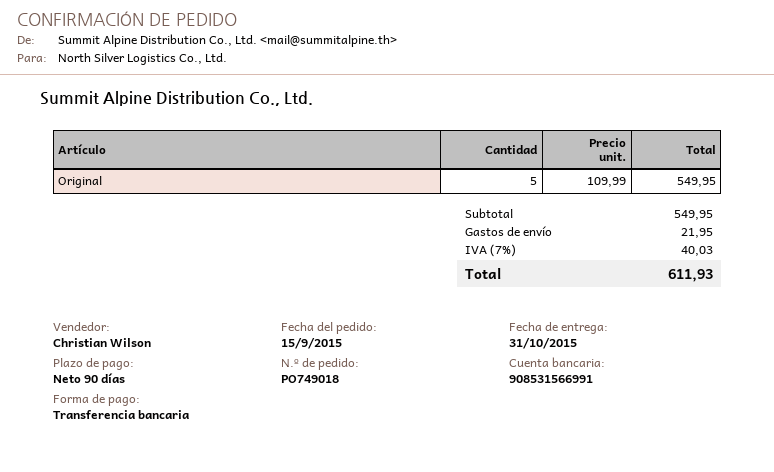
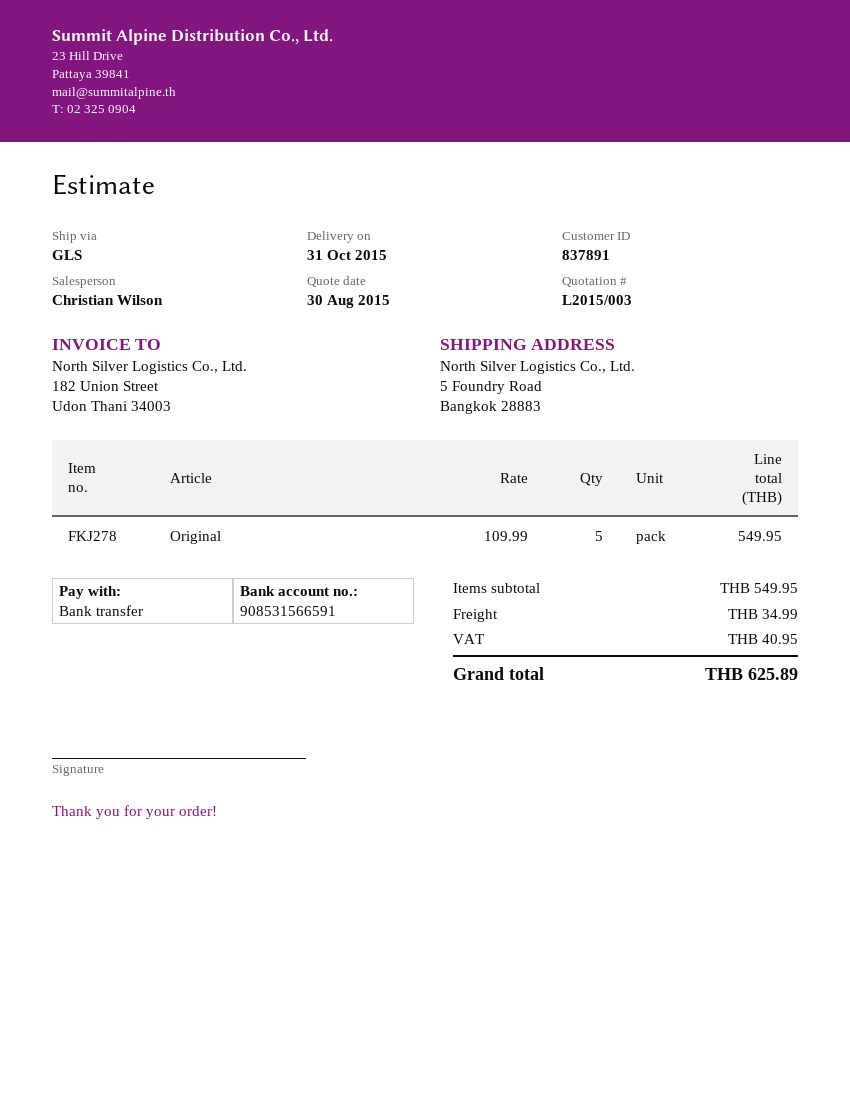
bank account: 908531566991 -> 908531566591
shipping: 21.95 -> 34.99
tax: 40.03 -> 40.95
total: 611.93 -> 625.89

